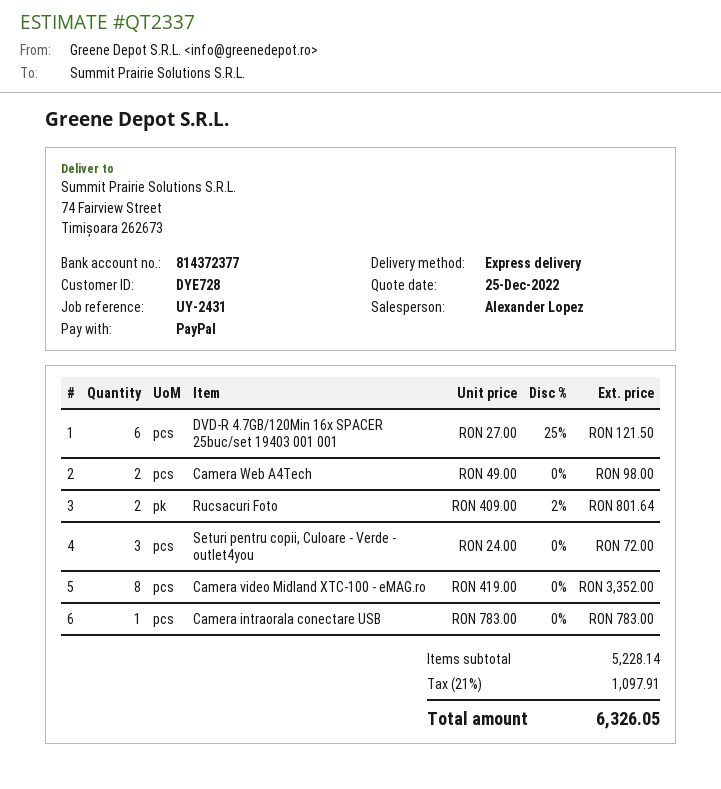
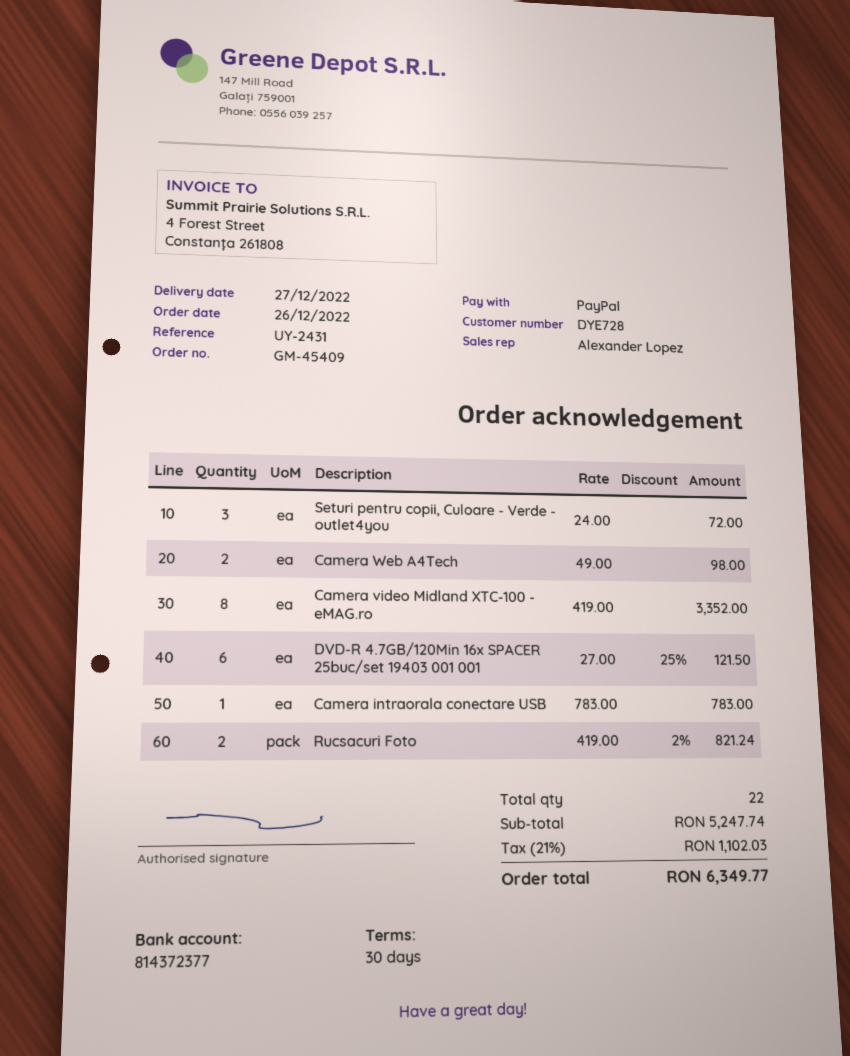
Rucsacuri Foto: 2 x 409.00 - 2% = 801.64 -> 2 x 419.00 - 2% = 821.24
subtotal: 5228.14 -> 5247.74
tax: 21% = 1097.91 -> 21% = 1102.03
total: 6326.05 -> 6349.77

